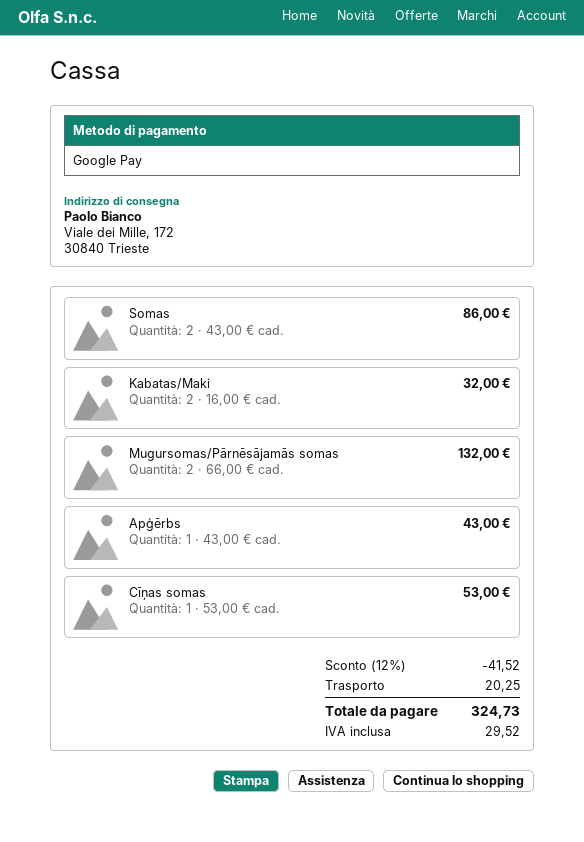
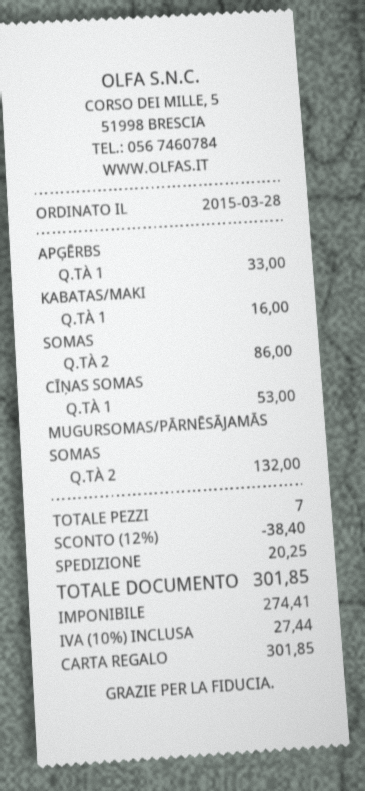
payment method: Google Pay -> gift card
Kabatas/Maki: 2 for 32.00 -> 1 for 16.00
Apģērbs: 1 for 43.00 -> 1 for 33.00
discount: 12% = 41.52 -> 12% = 38.40
tax: 29.52 -> 27.44
total: 324.73 -> 301.85

